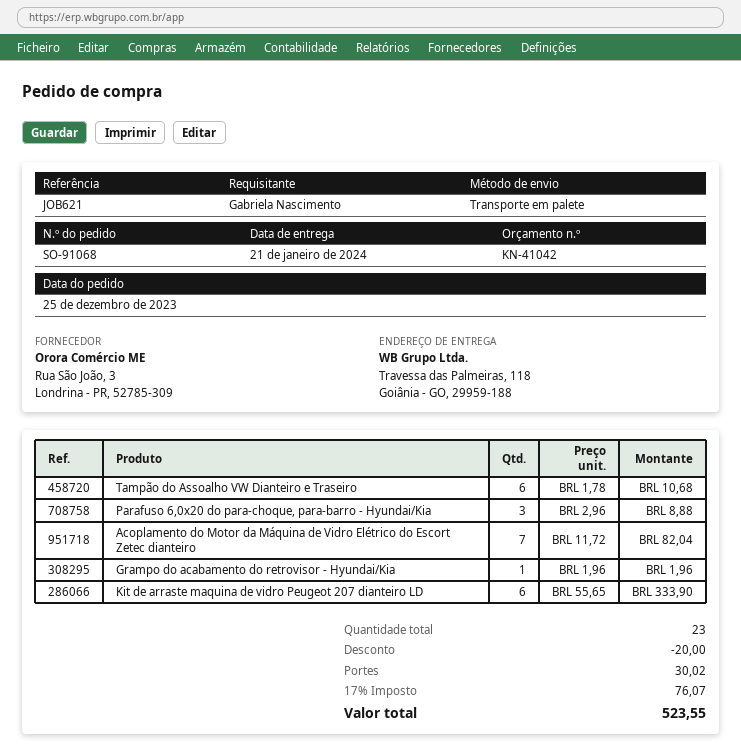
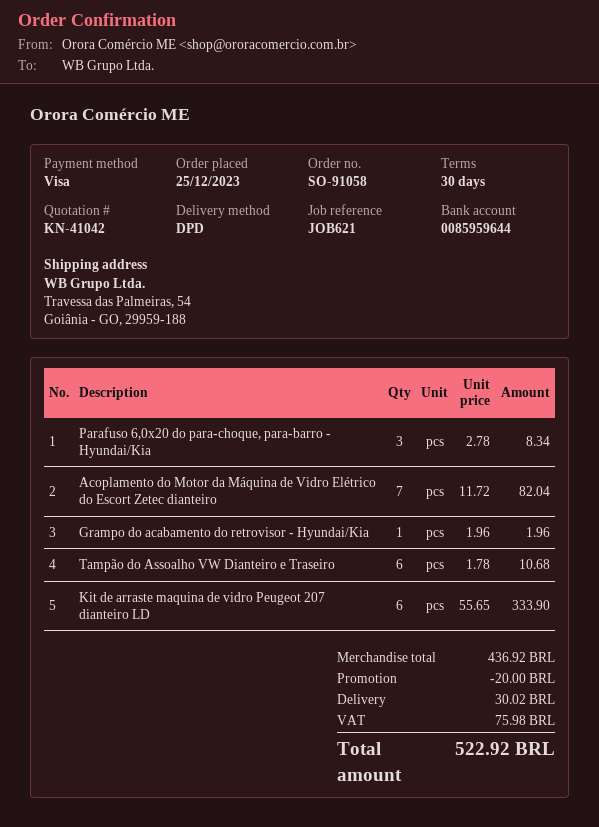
order number: SO-91068 -> SO-91058
shipping method: pallet freight -> DPD
ship to: Travessa das Palmeiras, 118, Goiânia - GO, 29959-188 -> Travessa das Palmeiras, 54, Goiânia - GO, 29959-188
Parafuso 6,0x20 do para-choque, para-barro - Hyundai/Kia: 3 x 2.96 = 8.88 -> 3 x 2.78 = 8.34
tax: 76.07 -> 75.98
total: 523.55 -> 522.92

